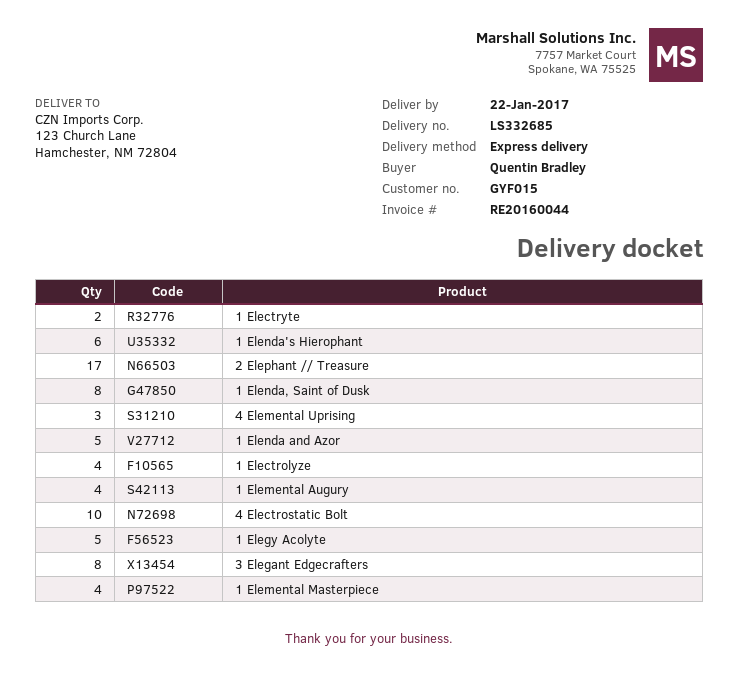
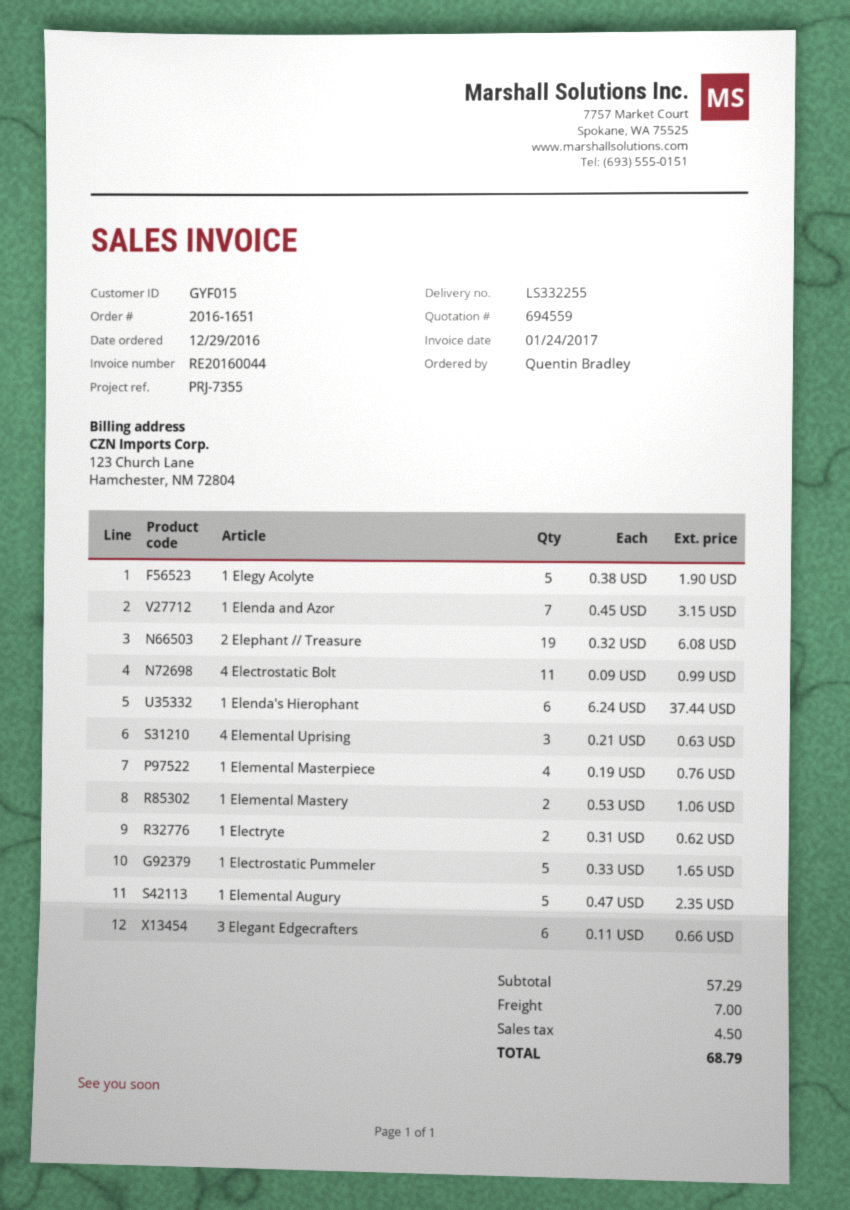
delivery note number: LS332685 -> LS332255
2 Elephant // Treasure: 17 -> 19
1 Elenda, Saint of Dusk: 8 -> none
1 Elenda and Azor: 5 -> 7
1 Electrolyze: 4 -> none
1 Elemental Augury: 4 -> 5
4 Electrostatic Bolt: 10 -> 11
3 Elegant Edgecrafters: 8 -> 6
1 Elemental Mastery: none -> 2
1 Electrostatic Pummeler: none -> 5

